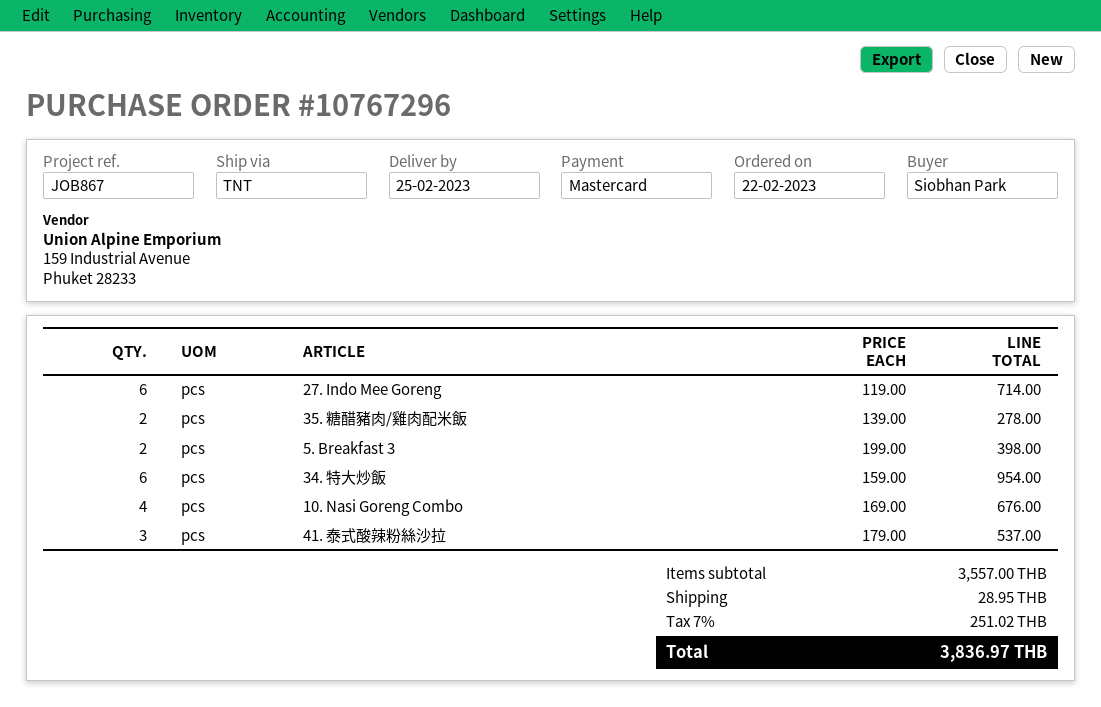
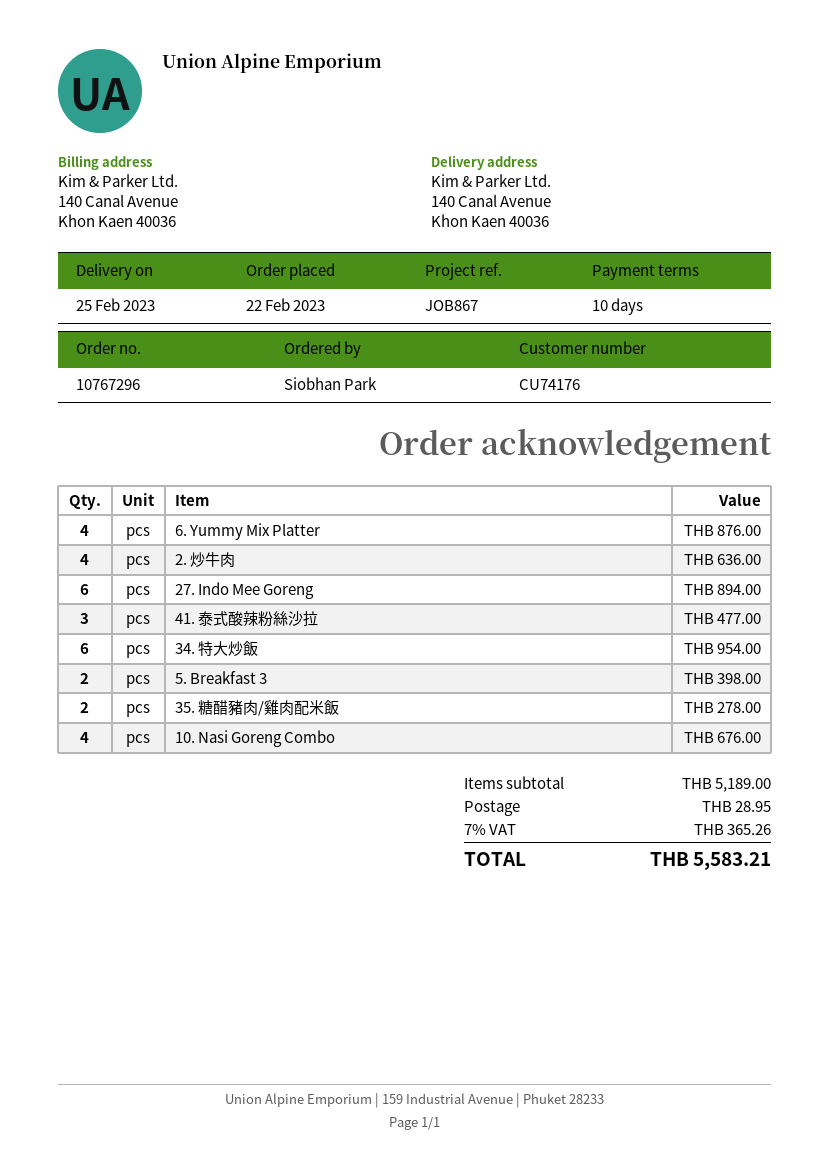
27. Indo Mee Goreng: 6 for 714.00 -> 6 for 894.00
41. 泰式酸辣粉絲沙拉: 3 for 537.00 -> 3 for 477.00
6. Yummy Mix Platter: none -> 4 for 876.00
2. 炒牛肉: none -> 4 for 636.00
subtotal: 3557.00 -> 5189.00
tax: 7% = 251.02 -> 7% = 365.26
total: 3836.97 -> 5583.21

